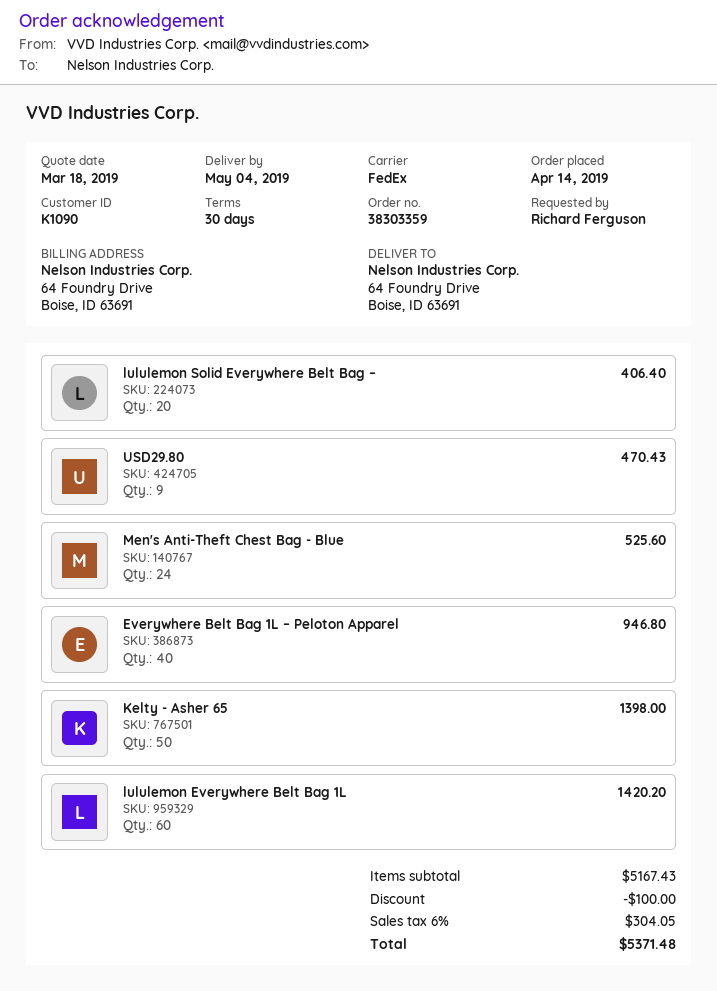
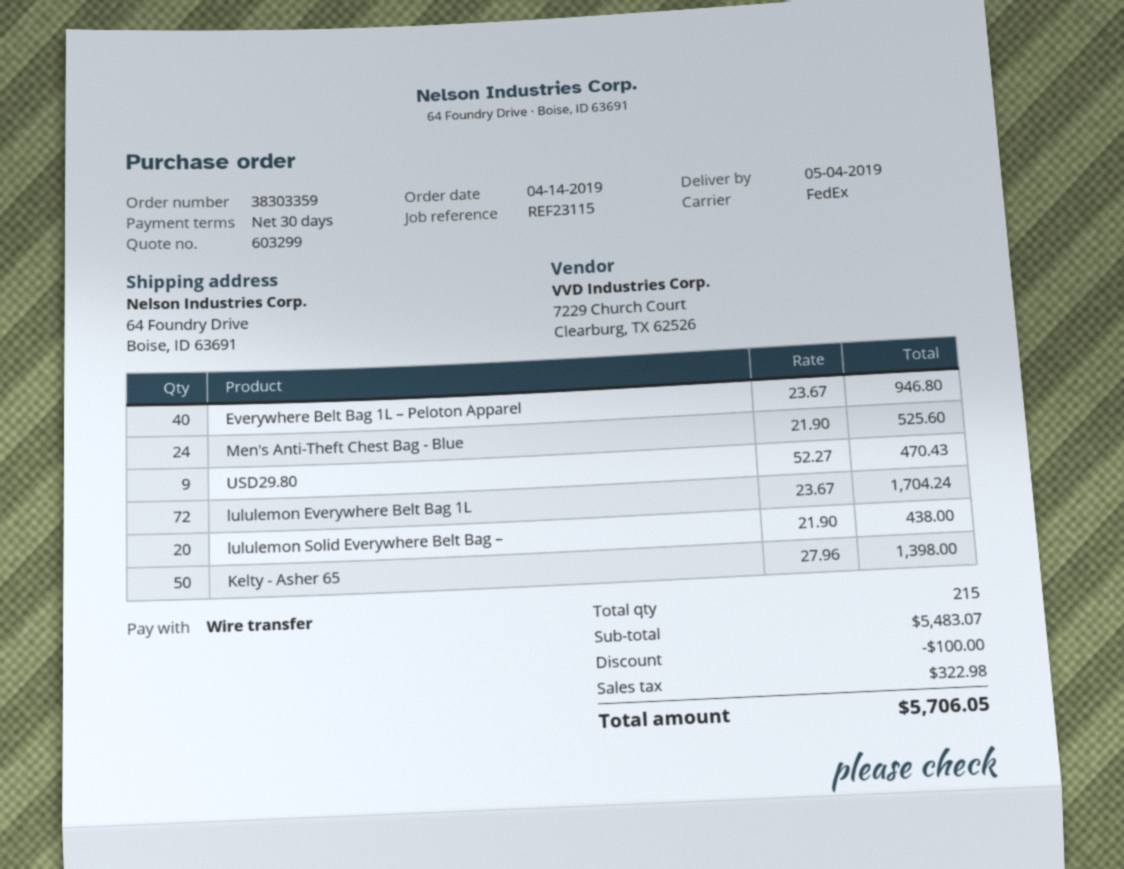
lululemon Solid Everywhere Belt Bag –: 20 for 406.40 -> 20 for 438.00
lululemon Everywhere Belt Bag 1L: 60 for 1420.20 -> 72 for 1704.24
subtotal: 5167.43 -> 5483.07
tax: 304.05 -> 322.98
total: 5371.48 -> 5706.05

